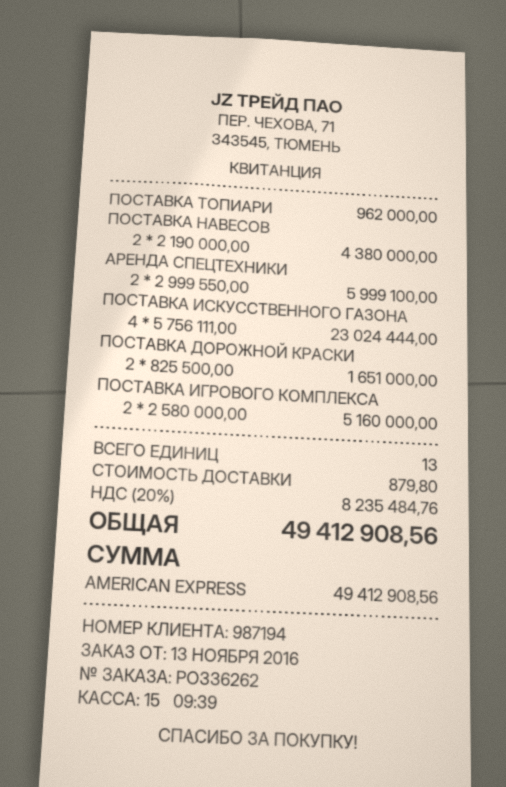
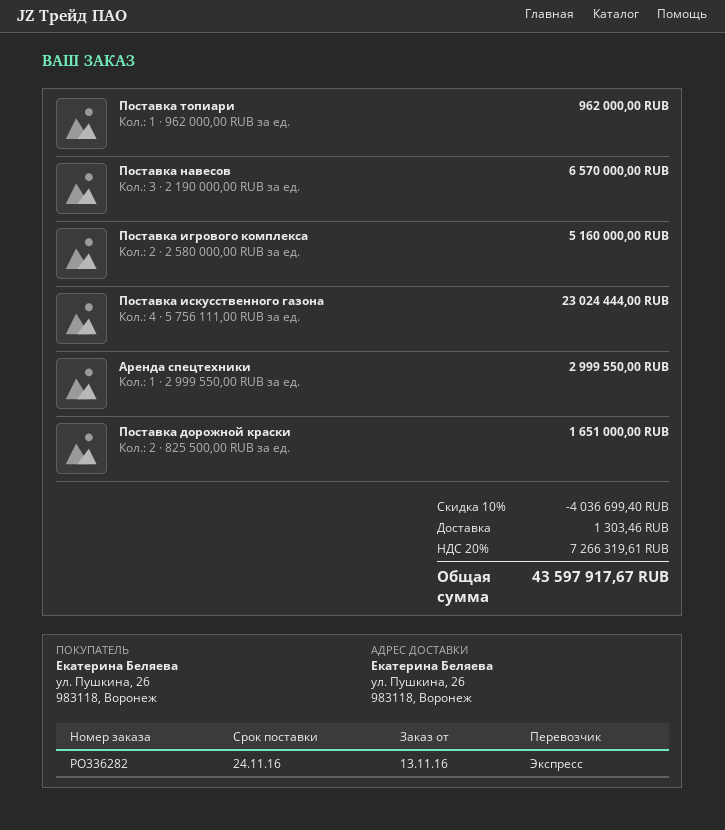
order number: PO336262 -> PO336282
ПОСТАВКА НАВЕСОВ: 2 x 2190000.00 = 4380000.00 -> 3 x 2190000.00 = 6570000.00
АРЕНДА СПЕЦТЕХНИКИ: 2 x 2999550.00 = 5999100.00 -> 1 x 2999550.00 = 2999550.00
discount: none -> 10% = 4036699.40
shipping: 879.80 -> 1303.46
tax: 20% = 8235484.76 -> 20% = 7266319.61
total: 49412908.56 -> 43597917.67

